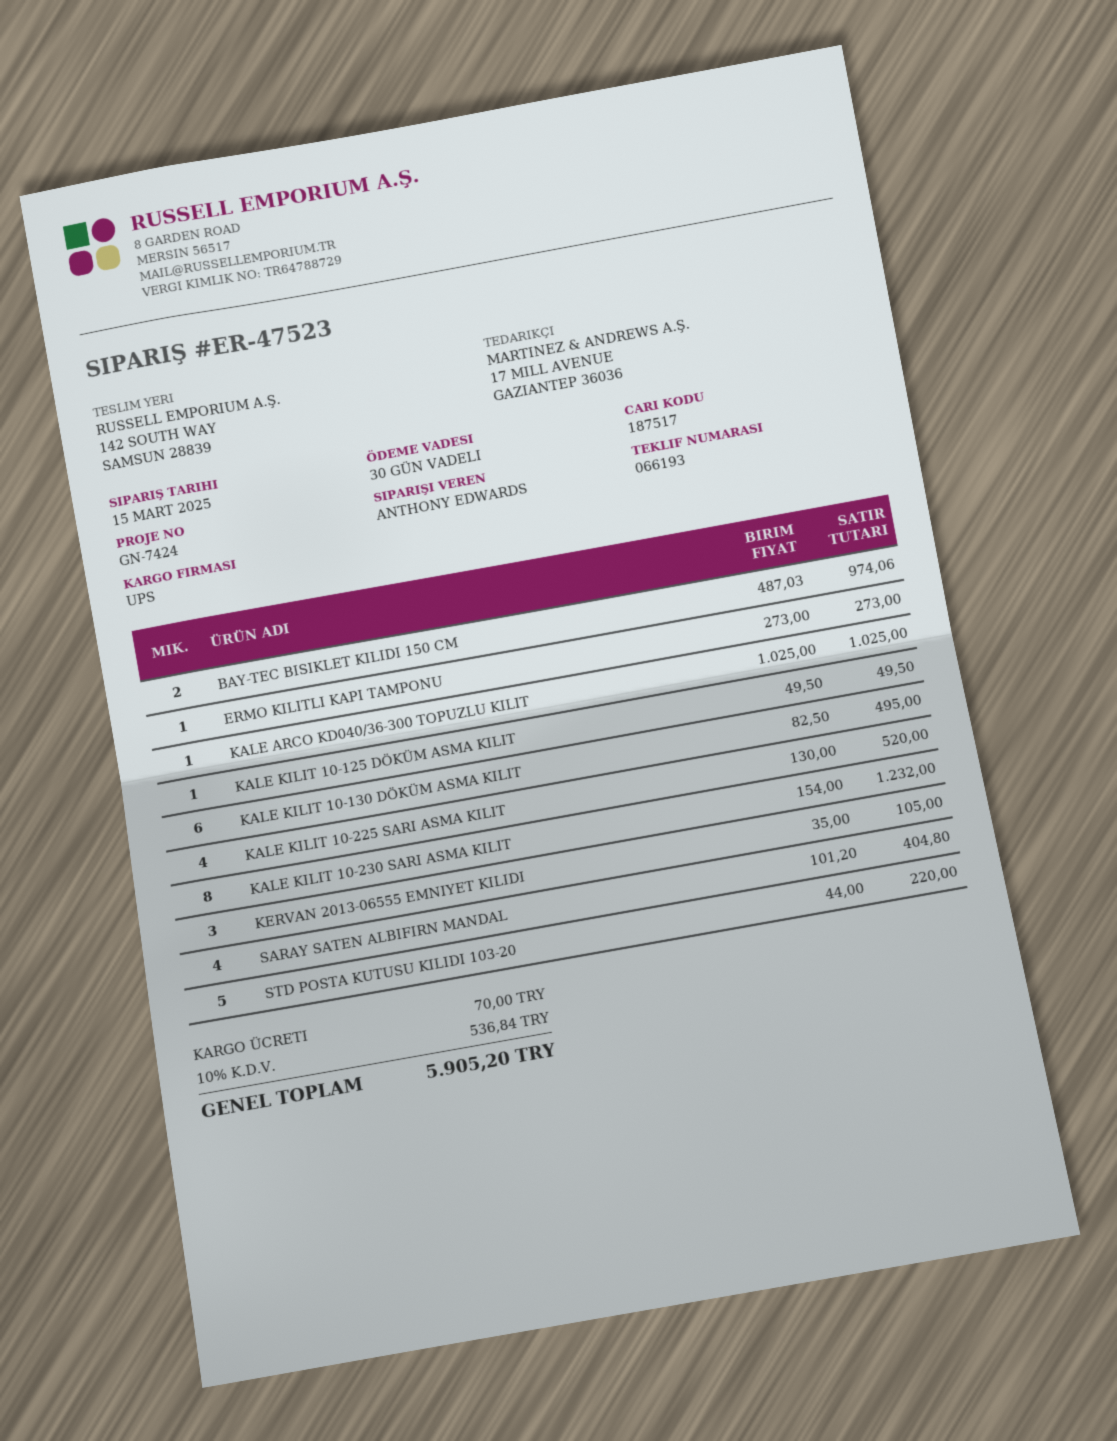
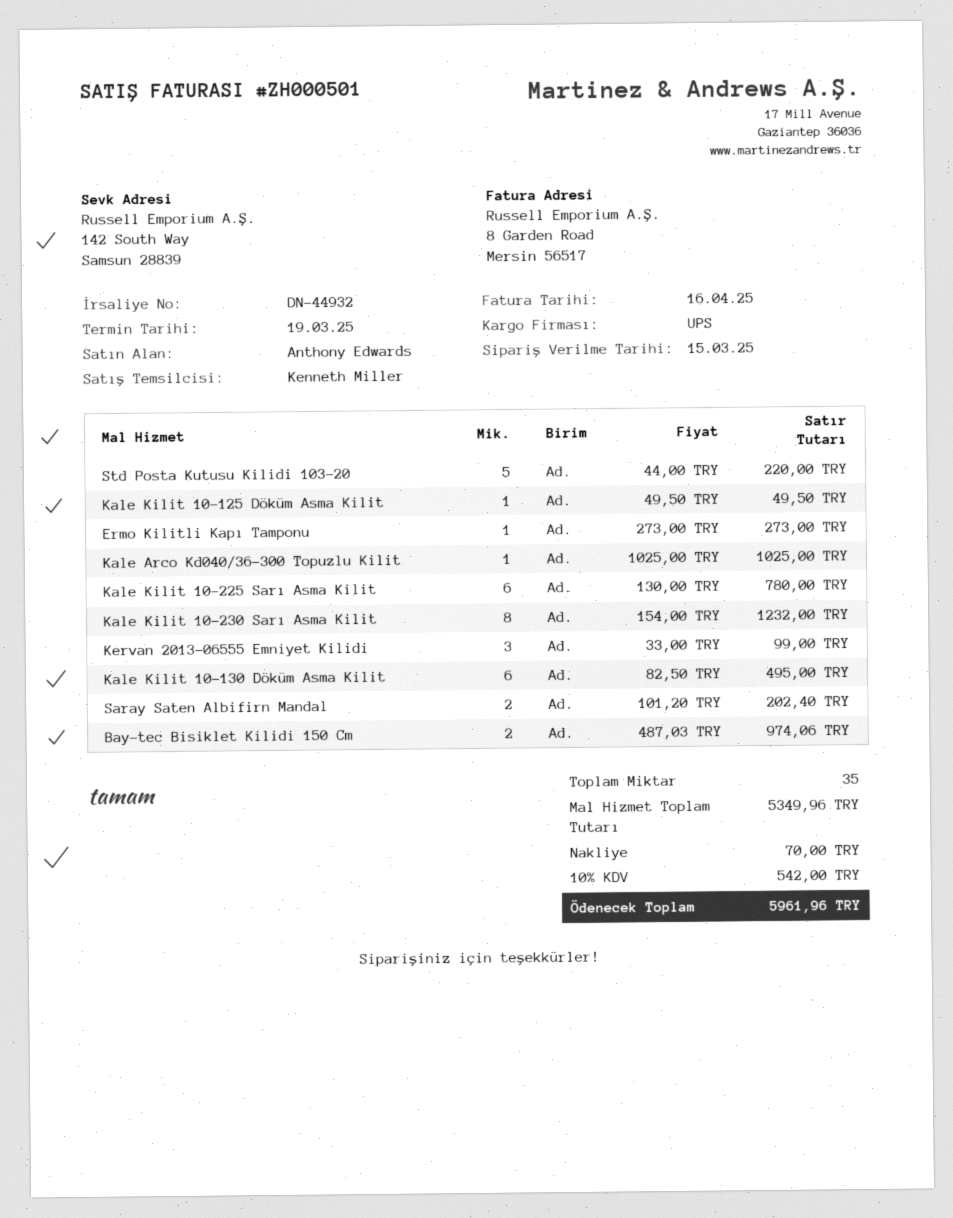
KALE KILIT 10-225 SARI ASMA KILIT: 4 x 130.00 = 520.00 -> 6 x 130.00 = 780.00
KERVAN 2013-06555 EMNIYET KILIDI: 3 x 35.00 = 105.00 -> 3 x 33.00 = 99.00
SARAY SATEN ALBIFIRN MANDAL: 4 x 101.20 = 404.80 -> 2 x 101.20 = 202.40
tax: 10% = 536.84 -> 10% = 542.00
total: 5905.20 -> 5961.96

